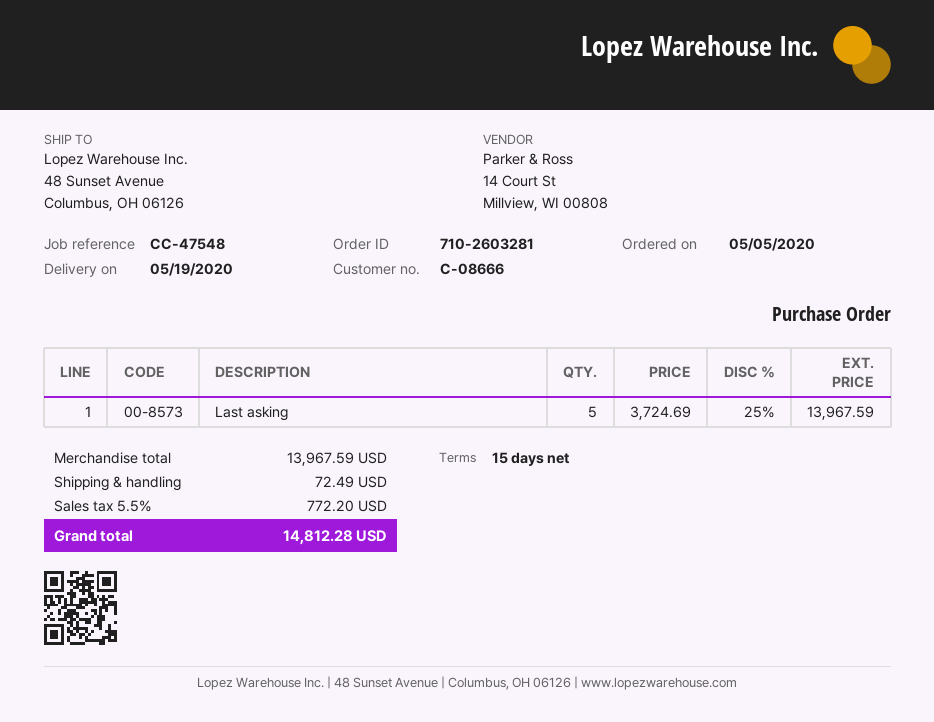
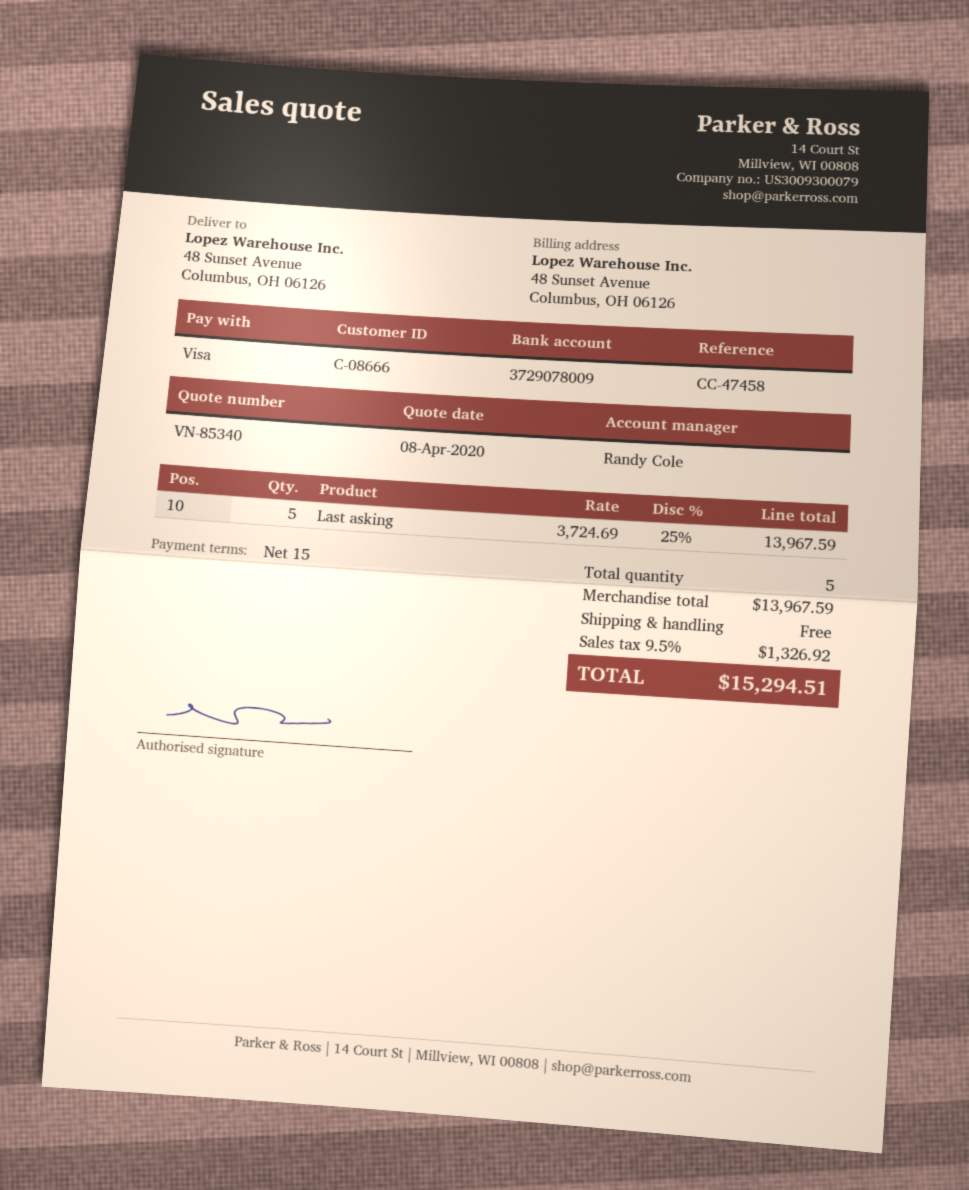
reference: CC-47548 -> CC-47458
shipping: 72.49 -> 0.00
tax: 5.5% = 772.20 -> 9.5% = 1326.92
total: 14812.28 -> 15294.51

